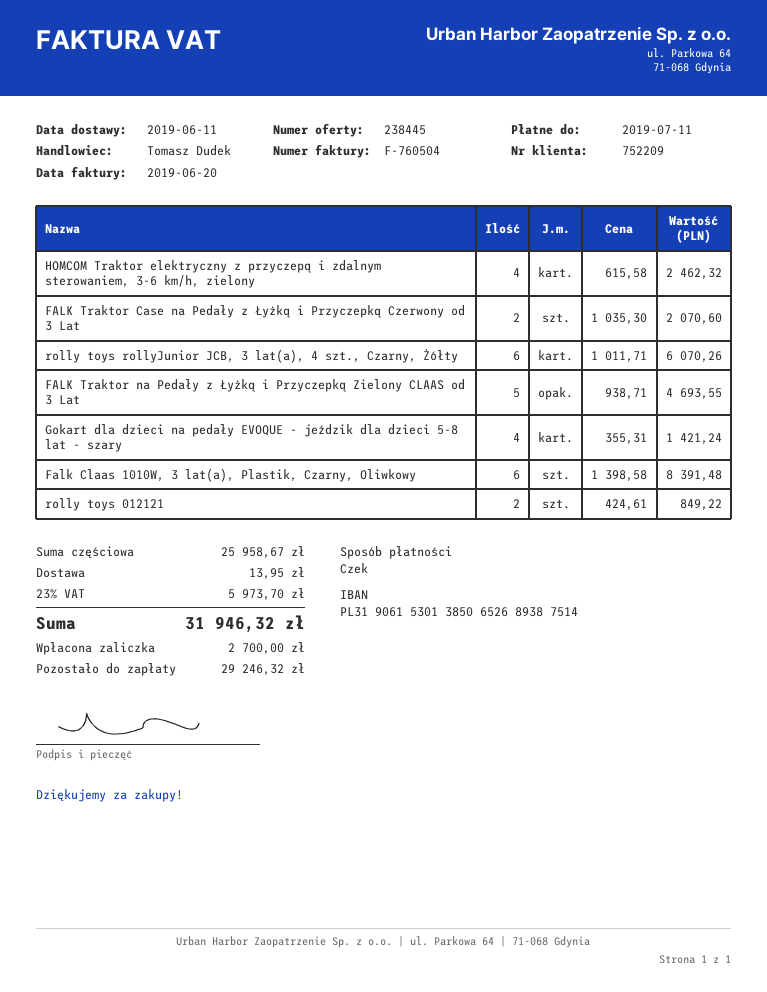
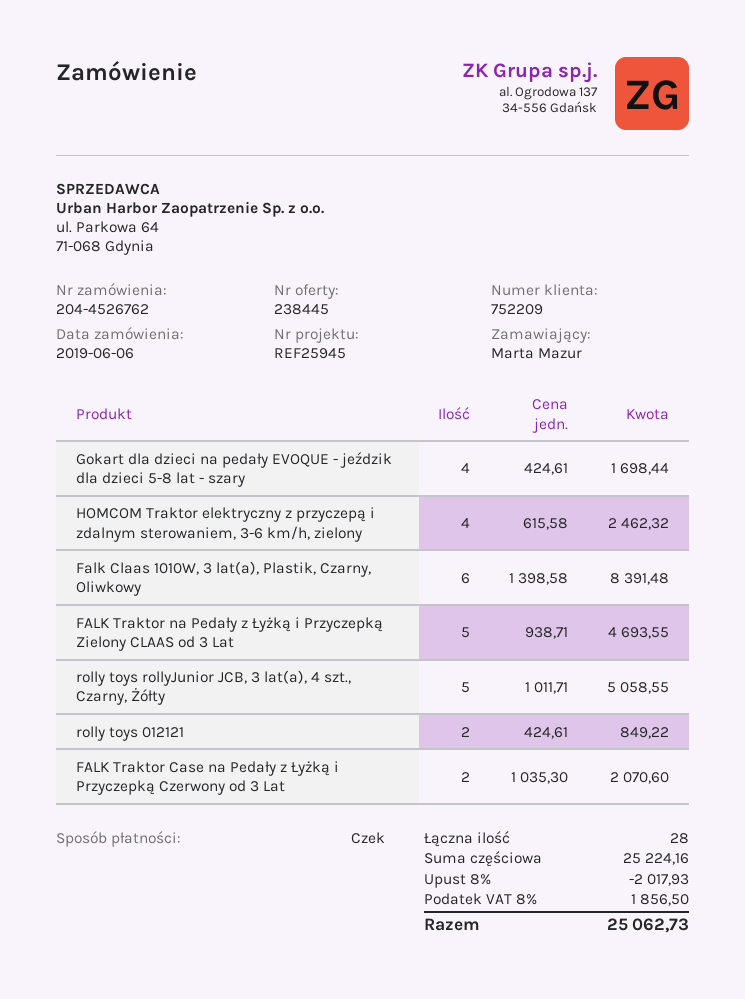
rolly toys rollyJunior JCB, 3 lat(a), 4 szt., Czarny, Żółty: 6 x 1011.71 = 6070.26 -> 5 x 1011.71 = 5058.55
Gokart dla dzieci na pedały EVOQUE - jeździk dla dzieci 5-8 lat - szary: 4 x 355.31 = 1421.24 -> 4 x 424.61 = 1698.44
subtotal: 25958.67 -> 25224.16
discount: none -> 8% = 2017.93
shipping: 13.95 -> none
tax: 23% = 5973.70 -> 8% = 1856.50
total: 31946.32 -> 25062.73

